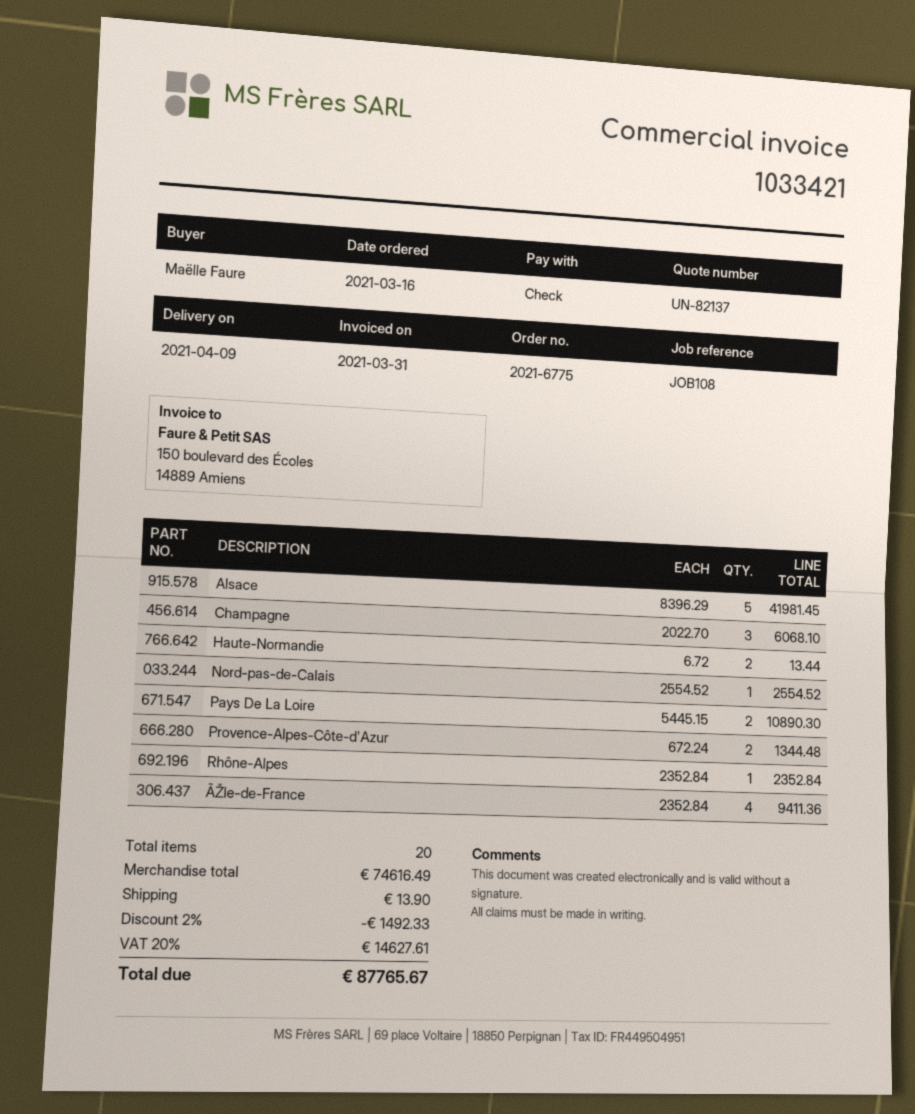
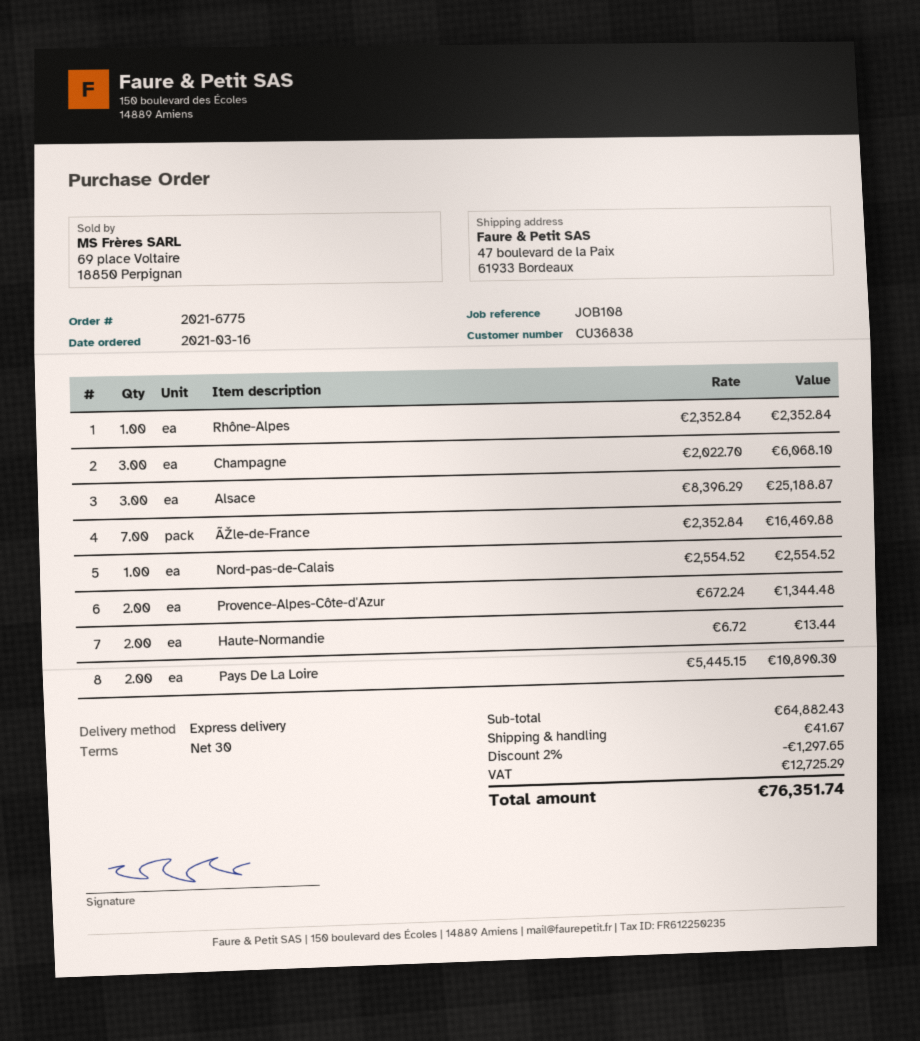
Alsace: 5 x 8396.29 = 41981.45 -> 3 x 8396.29 = 25188.87
ÃŽle-de-France: 4 x 2352.84 = 9411.36 -> 7 x 2352.84 = 16469.88
subtotal: 74616.49 -> 64882.43
discount: 2% = 1492.33 -> 2% = 1297.65
shipping: 13.90 -> 41.67
tax: 14627.61 -> 12725.29
total: 87765.67 -> 76351.74

